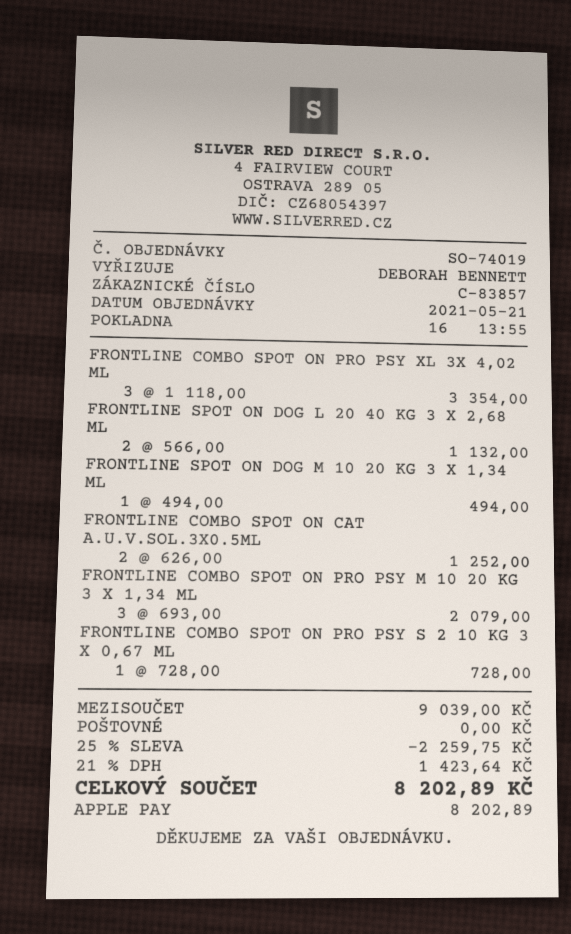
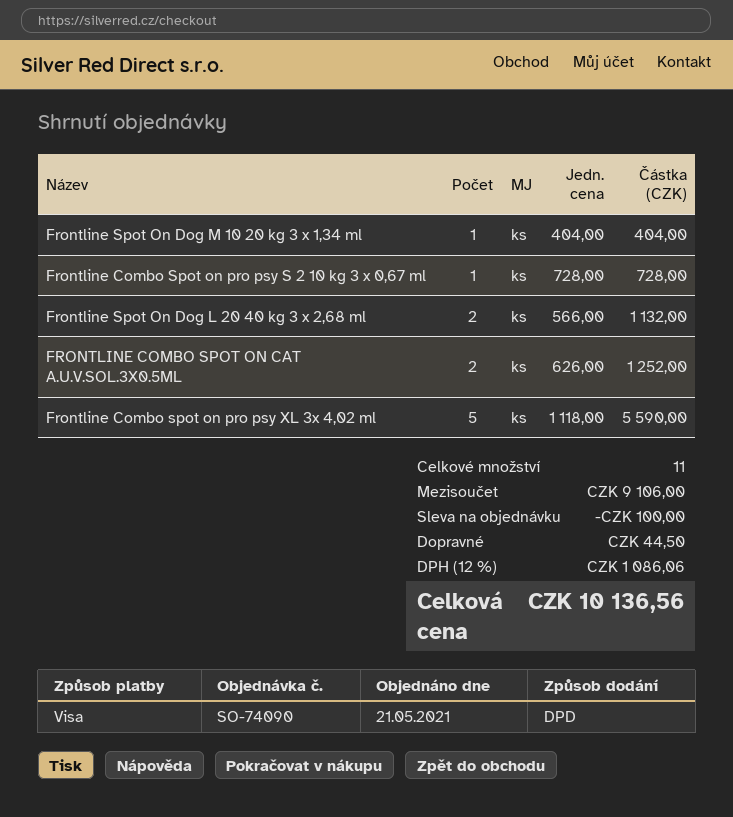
order number: SO-74019 -> SO-74090
payment method: Apple Pay -> Visa
FRONTLINE COMBO SPOT ON PRO PSY XL 3X 4,02 ML: 3 x 1118.00 = 3354.00 -> 5 x 1118.00 = 5590.00
FRONTLINE SPOT ON DOG M 10 20 KG 3 X 1,34 ML: 1 x 494.00 = 494.00 -> 1 x 404.00 = 404.00
FRONTLINE COMBO SPOT ON PRO PSY M 10 20 KG 3 X 1,34 ML: 3 x 693.00 = 2079.00 -> none
subtotal: 9039.00 -> 9106.00
discount: 2259.75 -> 100.00
shipping: 0.00 -> 44.50
tax: 21% = 1423.64 -> 12% = 1086.06
total: 8202.89 -> 10136.56

